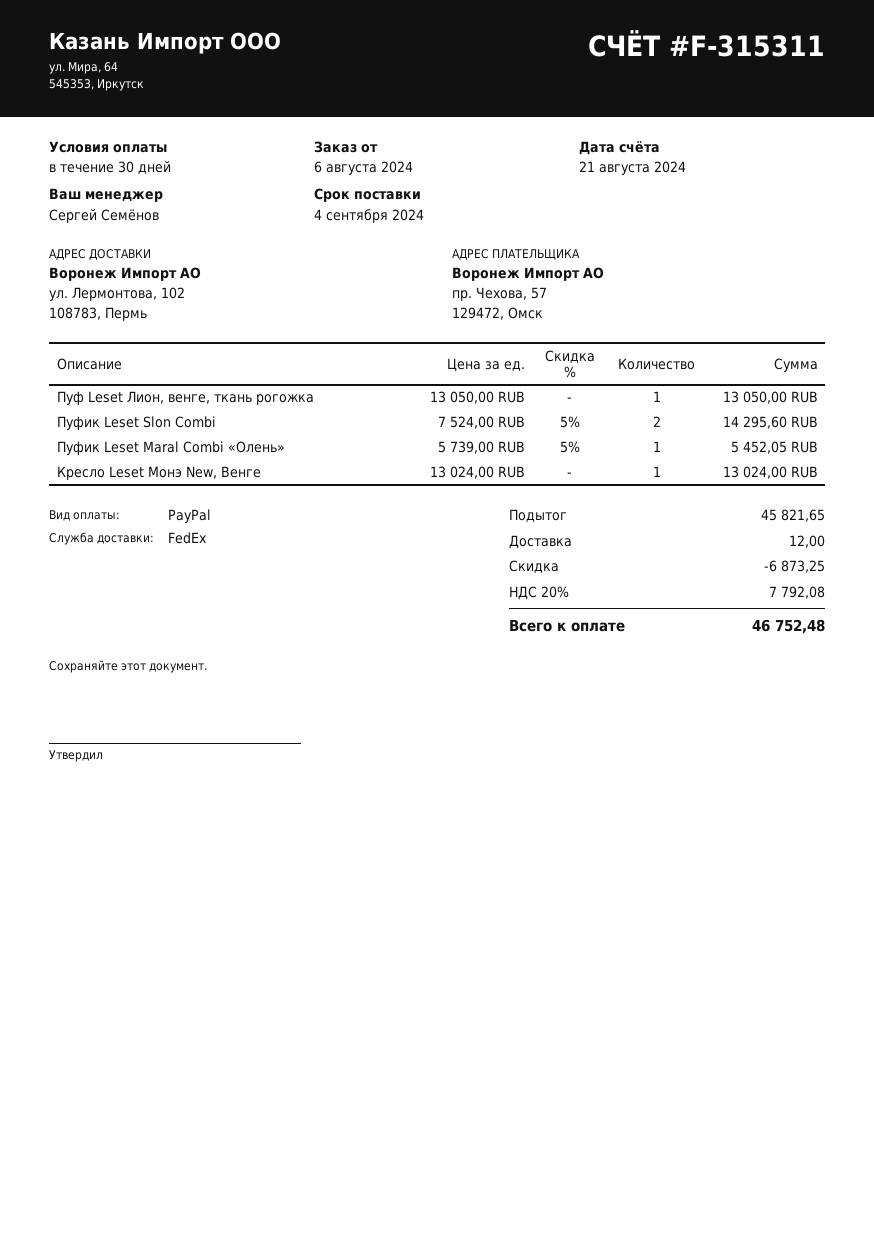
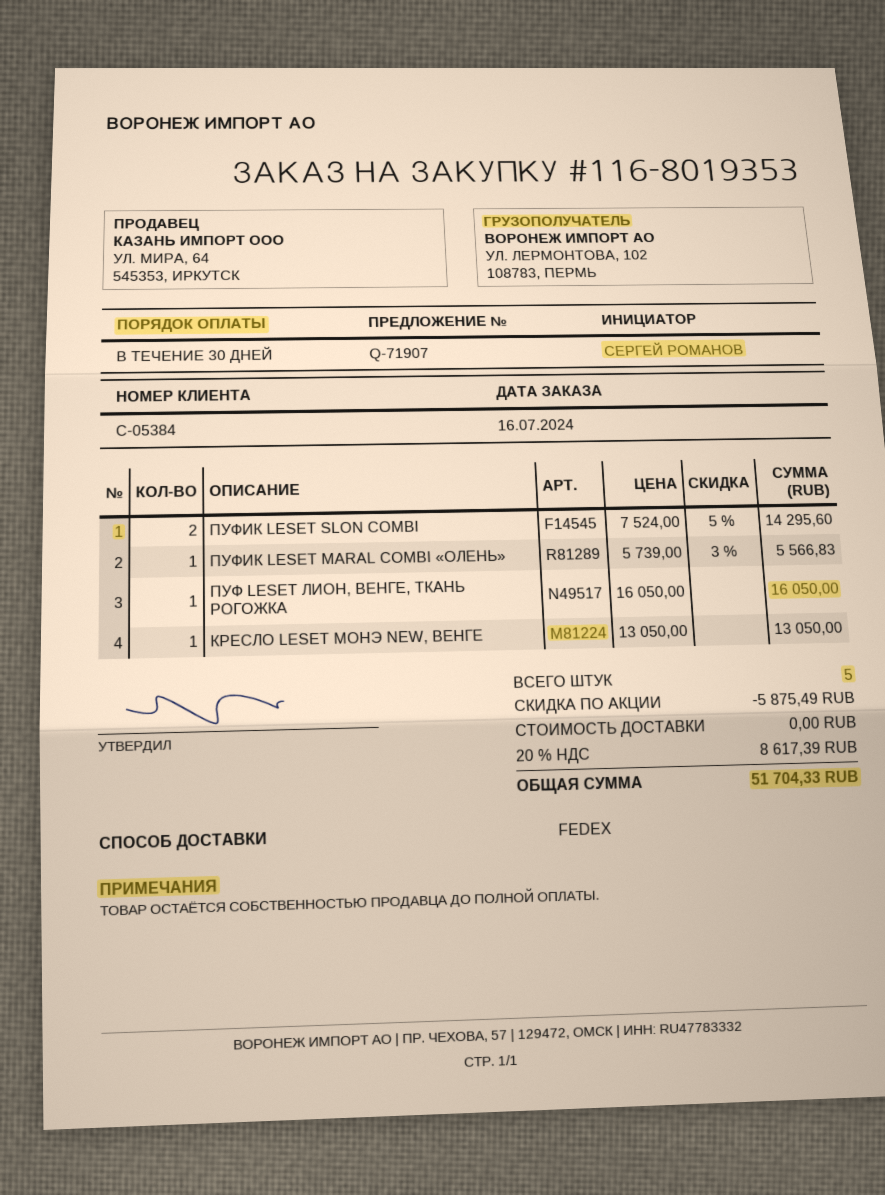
order date: 2024-08-06 -> 2024-07-16
Пуф Leset Лион, венге, ткань рогожка: 1 x 13050.00 = 13050.00 -> 1 x 16050.00 = 16050.00
Пуфик Leset Maral Combi «Олень»: 1 x 5739.00 - 5% = 5452.05 -> 1 x 5739.00 - 3% = 5566.83
Кресло Leset Монэ New, Венге: 1 x 13024.00 = 13024.00 -> 1 x 13050.00 = 13050.00
discount: 6873.25 -> 5875.49
shipping: 12.00 -> 0.00
tax: 20% = 7792.08 -> 20% = 8617.39
total: 46752.48 -> 51704.33

